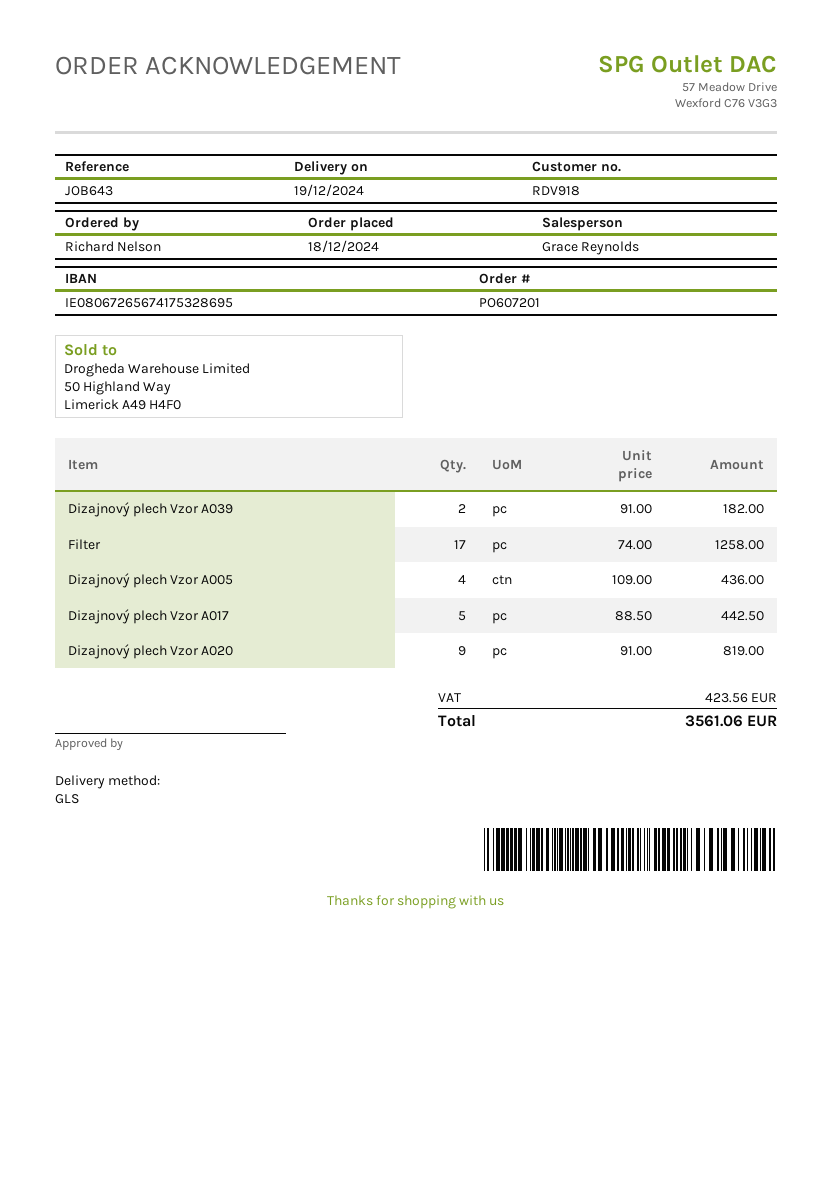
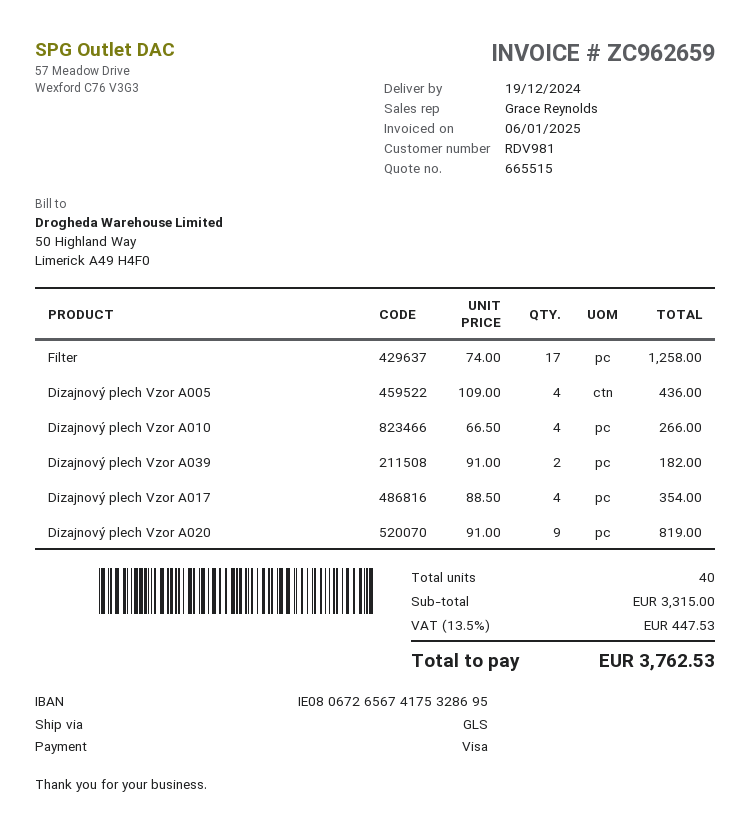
customer number: RDV918 -> RDV981
Dizajnový plech Vzor A017: 5 x 88.50 = 442.50 -> 4 x 88.50 = 354.00
Dizajnový plech Vzor A010: none -> 4 x 66.50 = 266.00
tax: 423.56 -> 447.53
total: 3561.06 -> 3762.53

